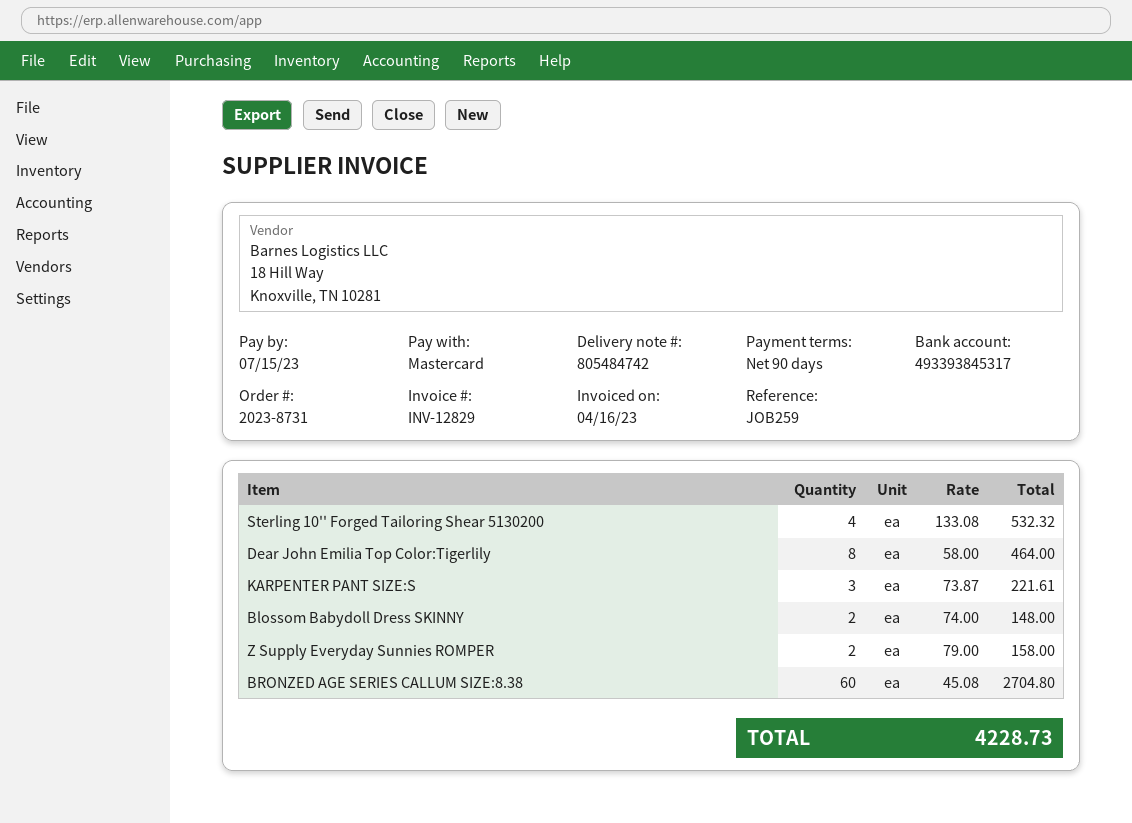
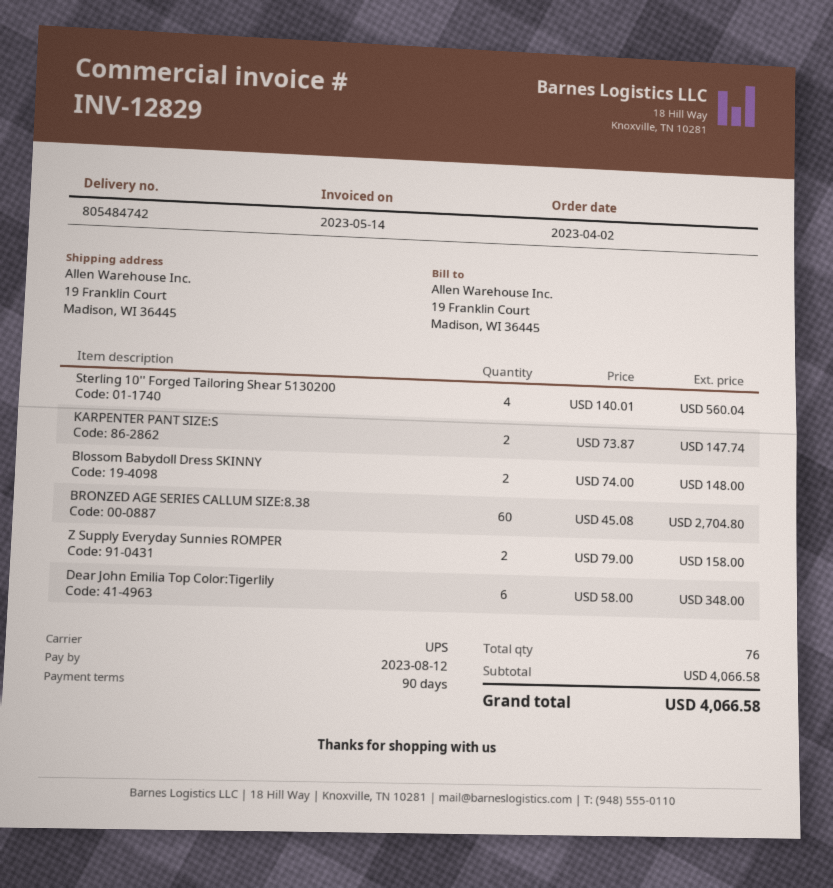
invoice date: 2023-04-16 -> 2023-05-14
due date: 2023-07-15 -> 2023-08-12
Sterling 10'' Forged Tailoring Shear 5130200: 4 x 133.08 = 532.32 -> 4 x 140.01 = 560.04
Dear John Emilia Top Color:Tigerlily: 8 x 58.00 = 464.00 -> 6 x 58.00 = 348.00
KARPENTER PANT SIZE:S: 3 x 73.87 = 221.61 -> 2 x 73.87 = 147.74
total: 4228.73 -> 4066.58

